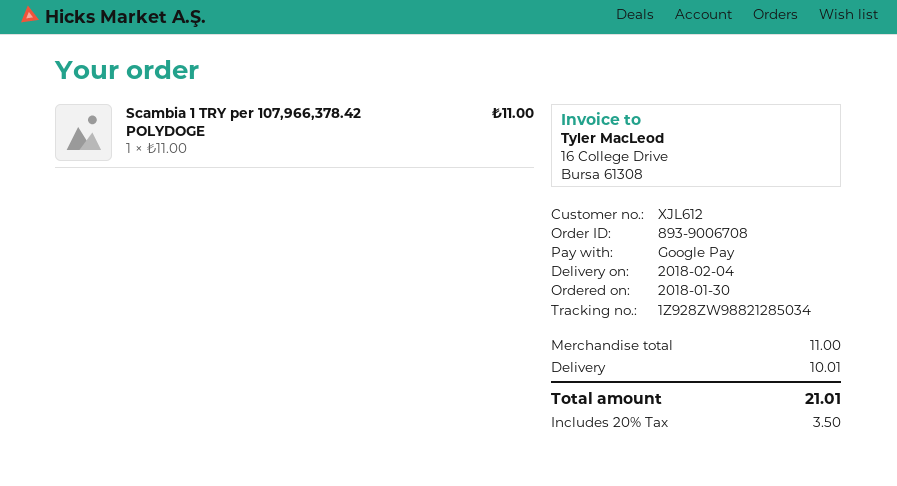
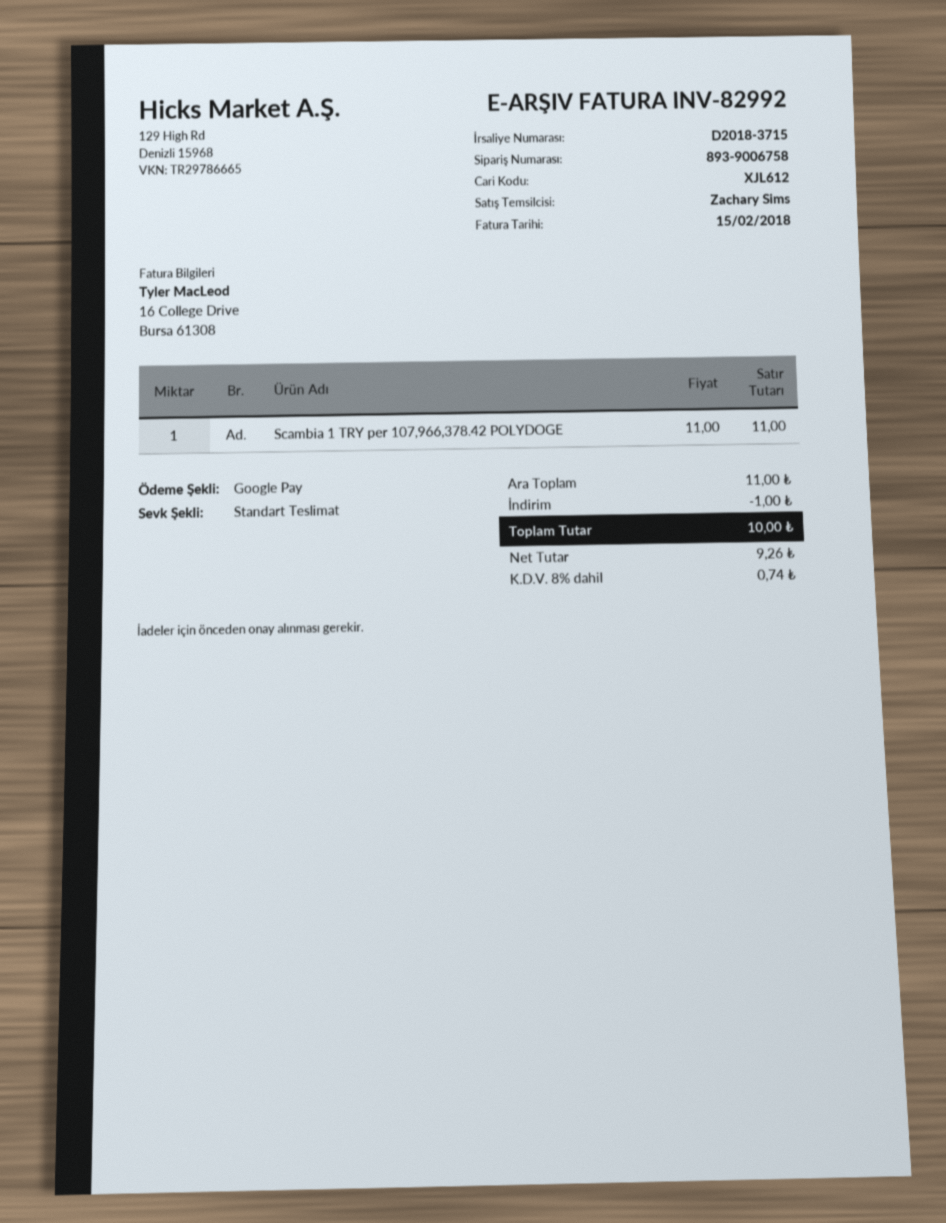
order number: 893-9006708 -> 893-9006758
discount: none -> 1.00
shipping: 10.01 -> none
tax: 20% = 3.50 -> 8% = 0.74
total: 21.01 -> 10.00

